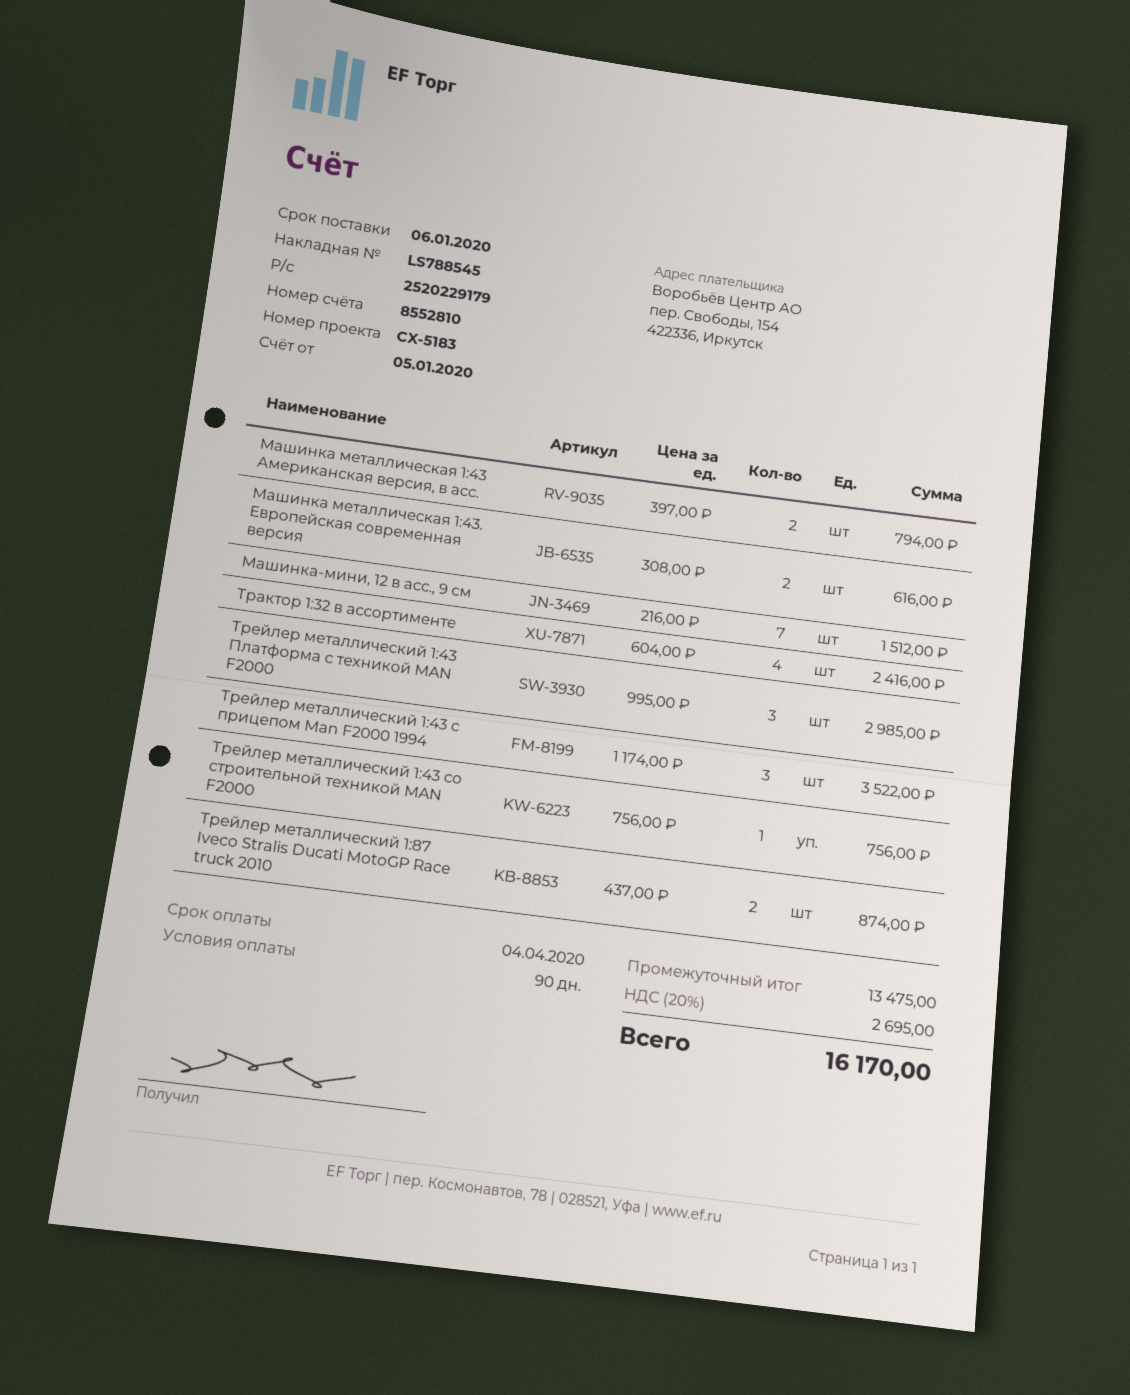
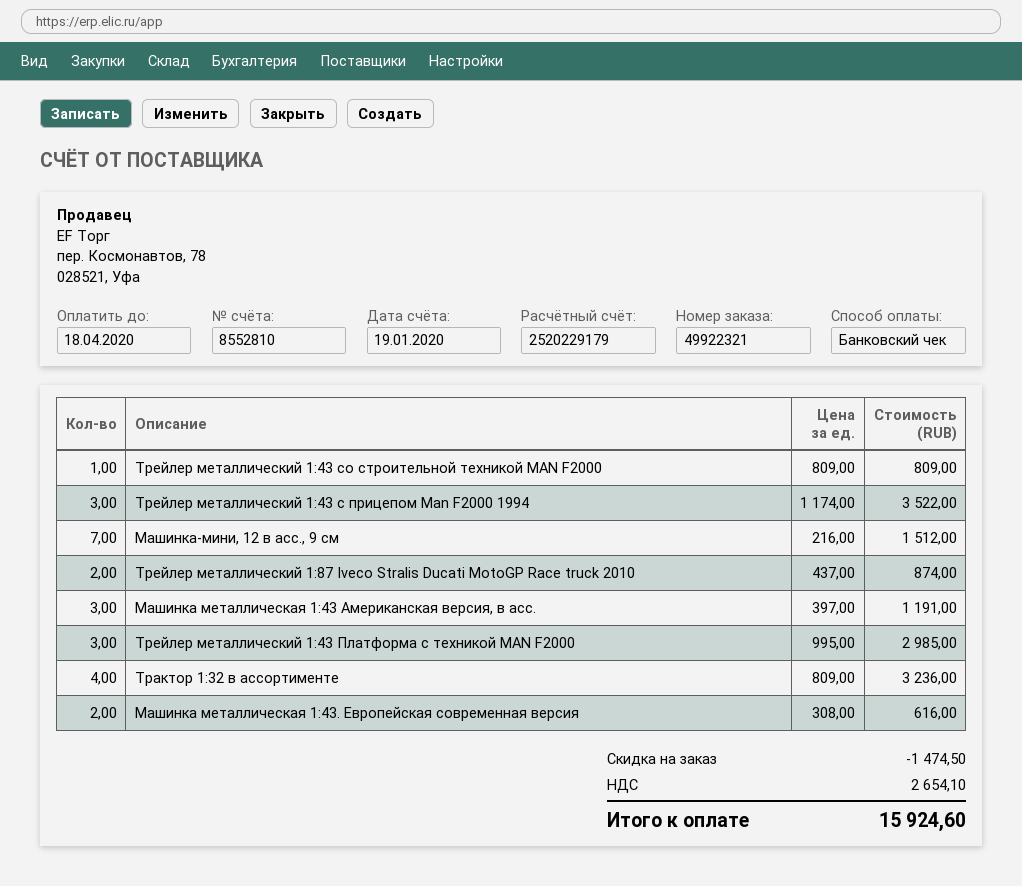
invoice date: 2020-01-05 -> 2020-01-19
due date: 2020-04-04 -> 2020-04-18
Машинка металлическая 1:43 Американская версия, в асс.: 2 x 397.00 = 794.00 -> 3 x 397.00 = 1191.00
Трактор 1:32 в ассортименте: 4 x 604.00 = 2416.00 -> 4 x 809.00 = 3236.00
Трейлер металлический 1:43 со строительной техникой MAN F2000: 1 x 756.00 = 756.00 -> 1 x 809.00 = 809.00
discount: none -> 1474.50
tax: 2695.00 -> 2654.10
total: 16170.00 -> 15924.60

